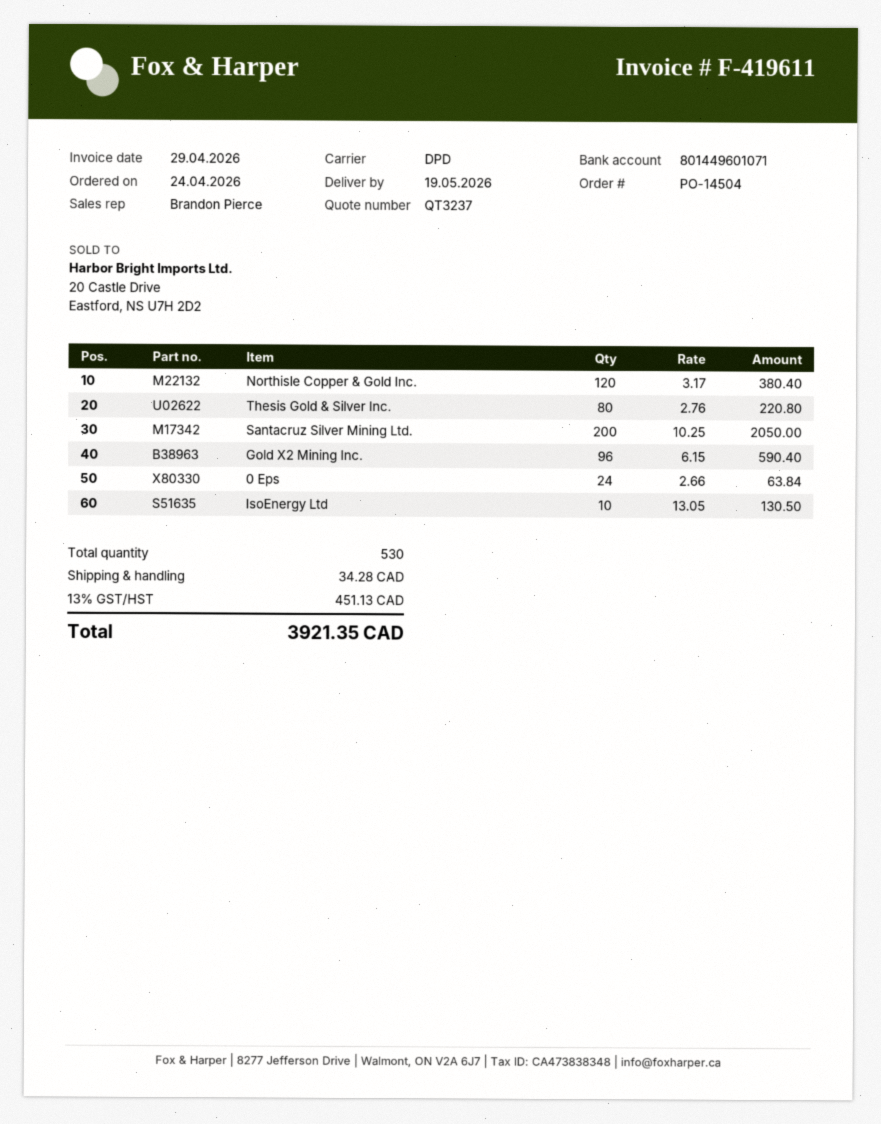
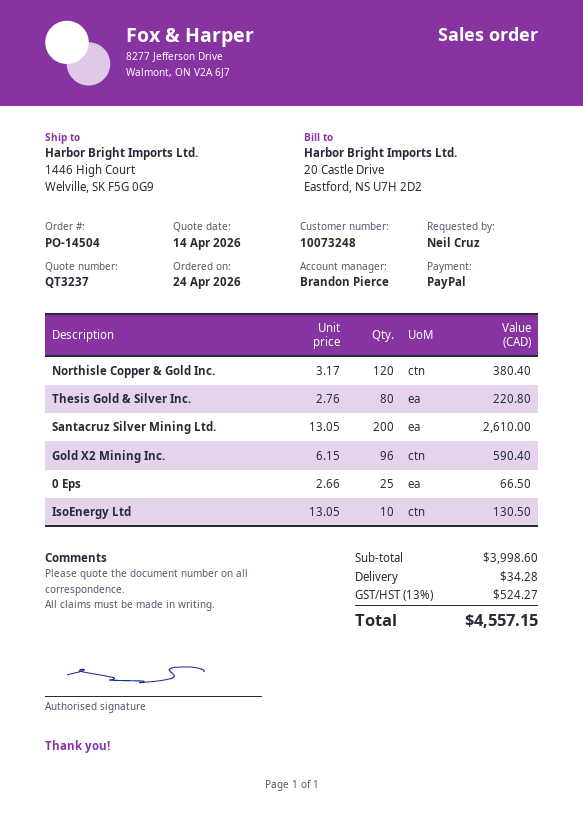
Santacruz Silver Mining Ltd.: 200 x 10.25 = 2050.00 -> 200 x 13.05 = 2610.00
0 Eps: 24 x 2.66 = 63.84 -> 25 x 2.66 = 66.50
tax: 13% = 451.13 -> 13% = 524.27
total: 3921.35 -> 4557.15

